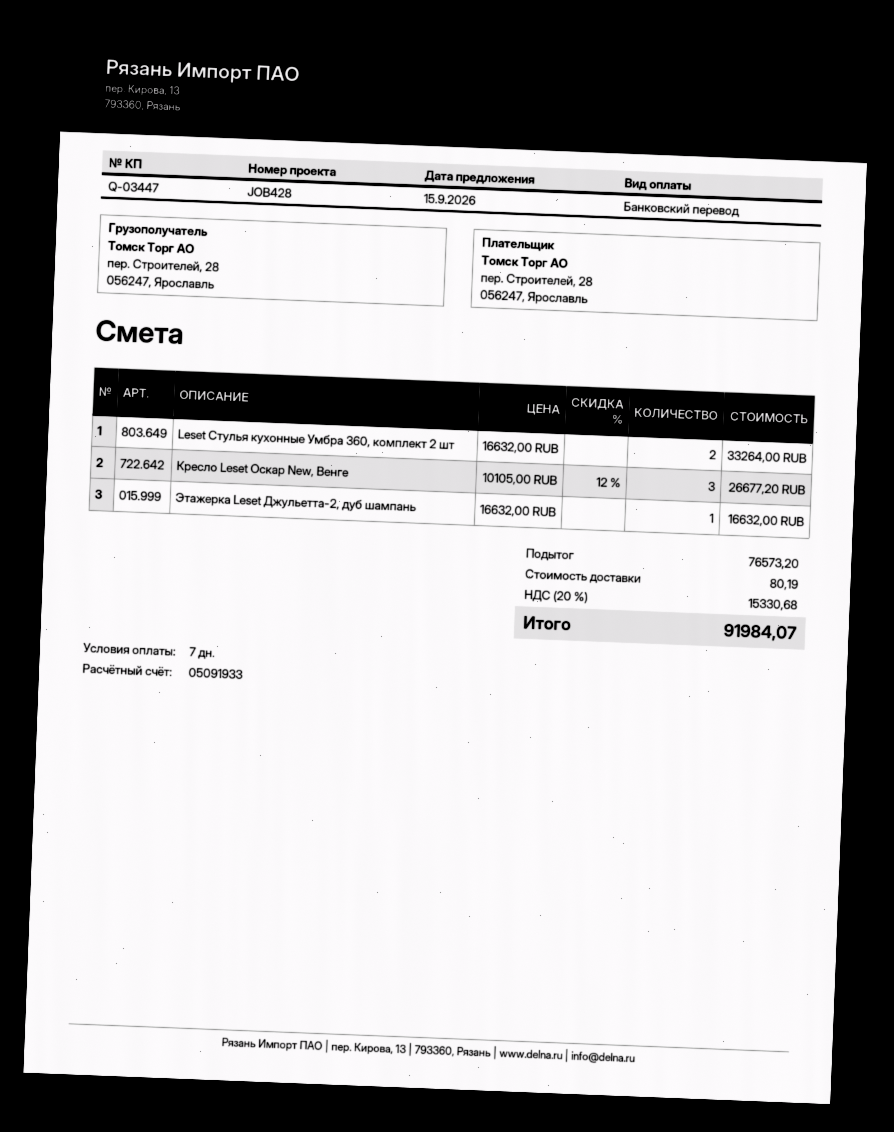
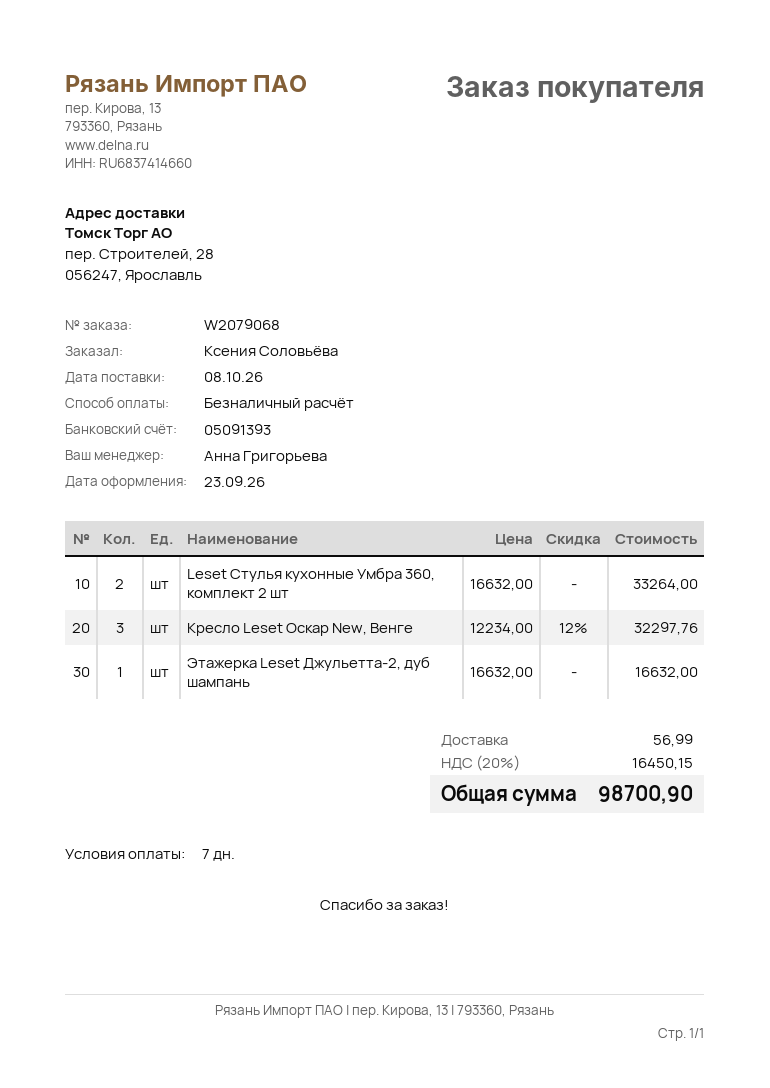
bank account: 05091933 -> 05091393
Кресло Leset Оскар New, Венге: 3 x 10105.00 - 12% = 26677.20 -> 3 x 12234.00 - 12% = 32297.76
shipping: 80.19 -> 56.99
tax: 20% = 15330.68 -> 20% = 16450.15
total: 91984.07 -> 98700.90

